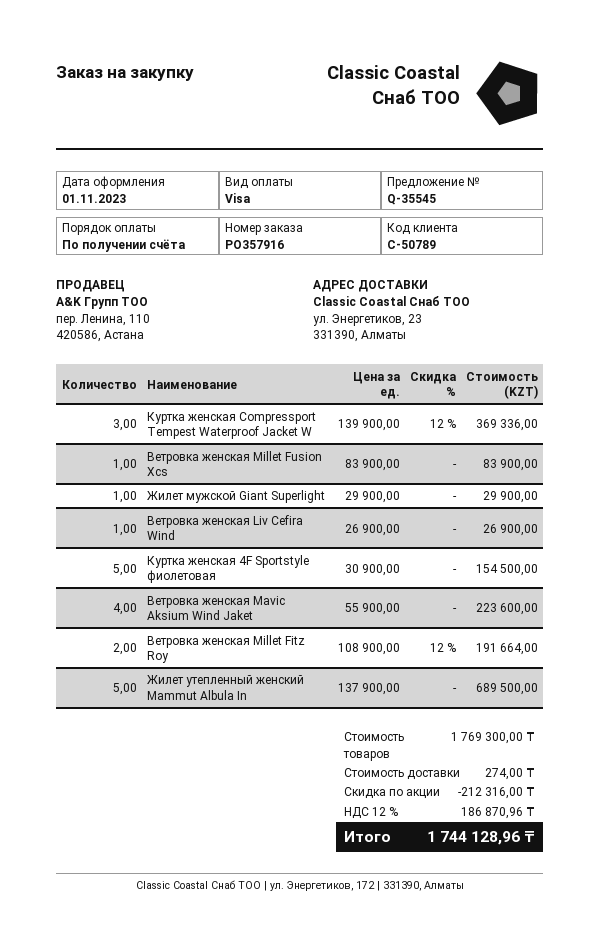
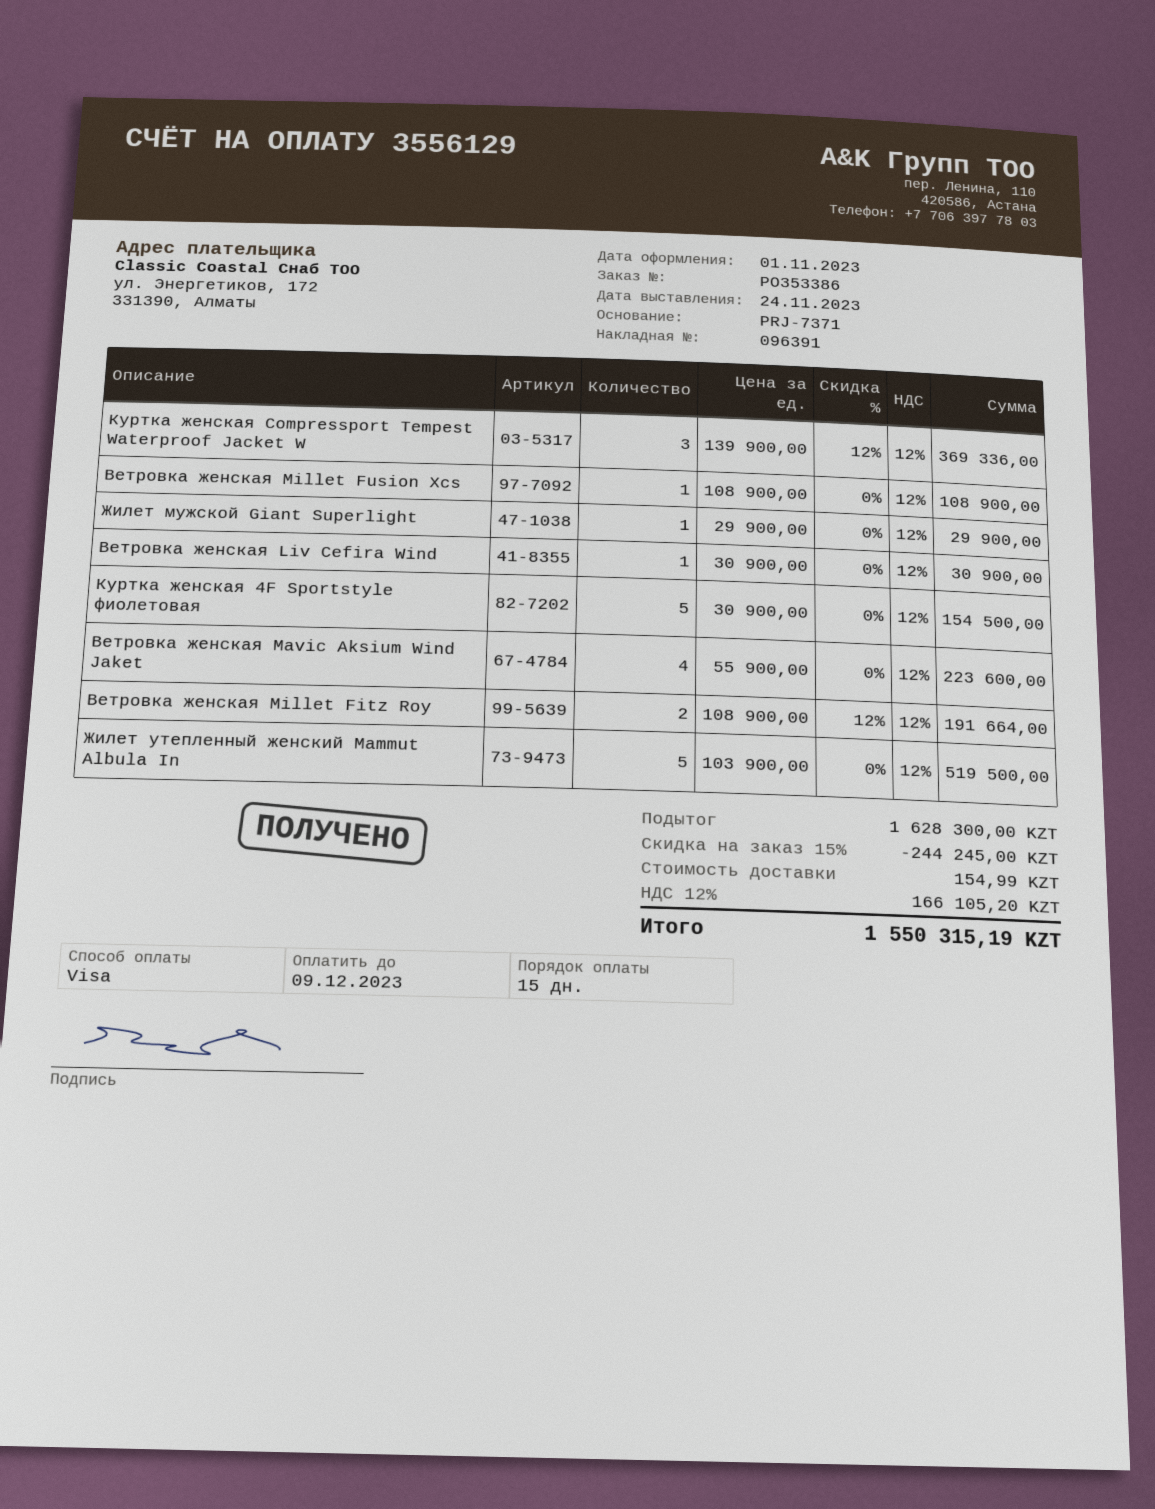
order number: PO357916 -> PO353386
payment terms: on receipt -> 15 days
Ветровка женская Millet Fusion Xcs: 1 x 83900.00 = 83900.00 -> 1 x 108900.00 = 108900.00
Ветровка женская Liv Cefira Wind: 1 x 26900.00 = 26900.00 -> 1 x 30900.00 = 30900.00
Жилет утепленный женский Mammut Albula In: 5 x 137900.00 = 689500.00 -> 5 x 103900.00 = 519500.00
subtotal: 1769300.00 -> 1628300.00
discount: 212316.00 -> 244245.00
shipping: 274.00 -> 154.99
tax: 12% = 186870.96 -> 12% = 166105.20
total: 1744128.96 -> 1550315.19

